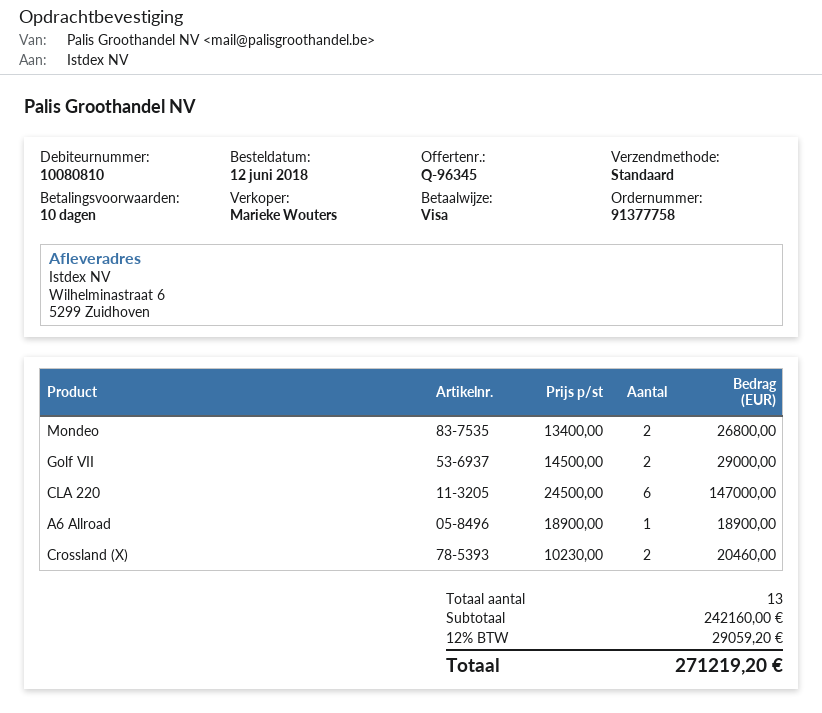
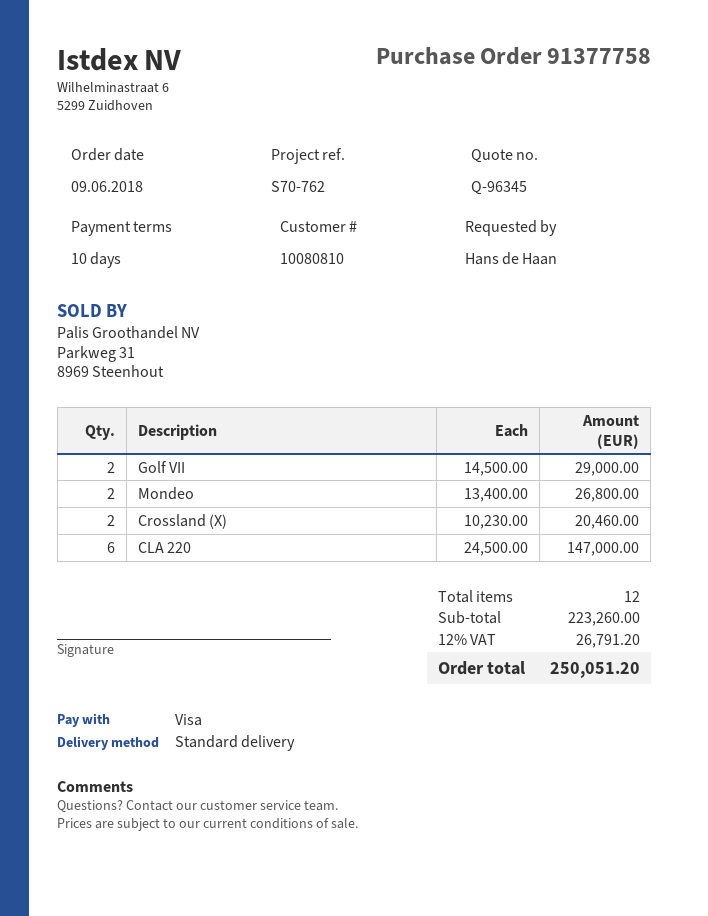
order date: 2018-06-12 -> 2018-06-09
A6 Allroad: 1 x 18900.00 = 18900.00 -> none
total quantity: 13 -> 12
subtotal: 242160.00 -> 223260.00
tax: 12% = 29059.20 -> 12% = 26791.20
total: 271219.20 -> 250051.20

